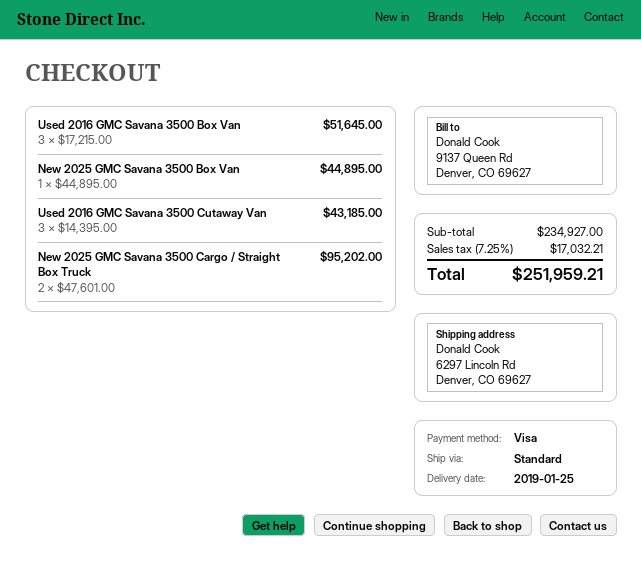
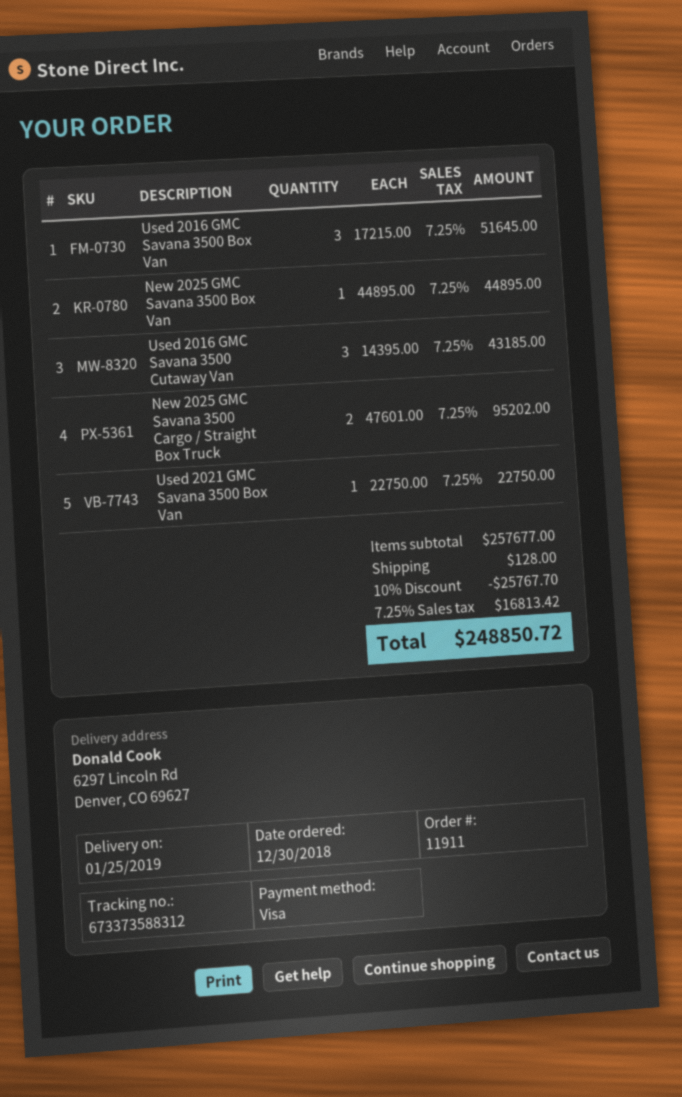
Used 2021 GMC Savana 3500 Box Van: none -> 1 x 22750.00 = 22750.00
subtotal: 234927.00 -> 257677.00
discount: none -> 10% = 25767.70
shipping: none -> 128.00
tax: 7.25% = 17032.21 -> 7.25% = 16813.42
total: 251959.21 -> 248850.72

